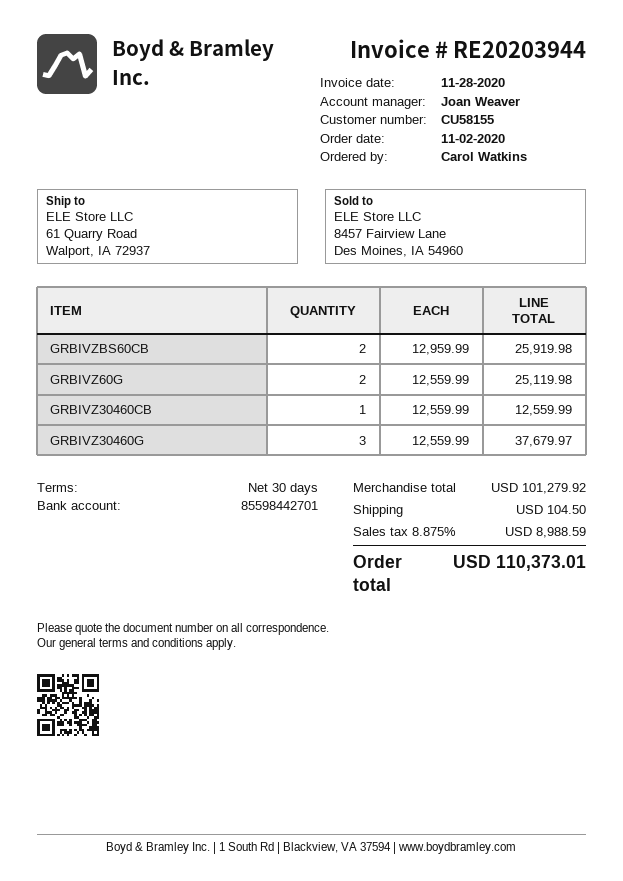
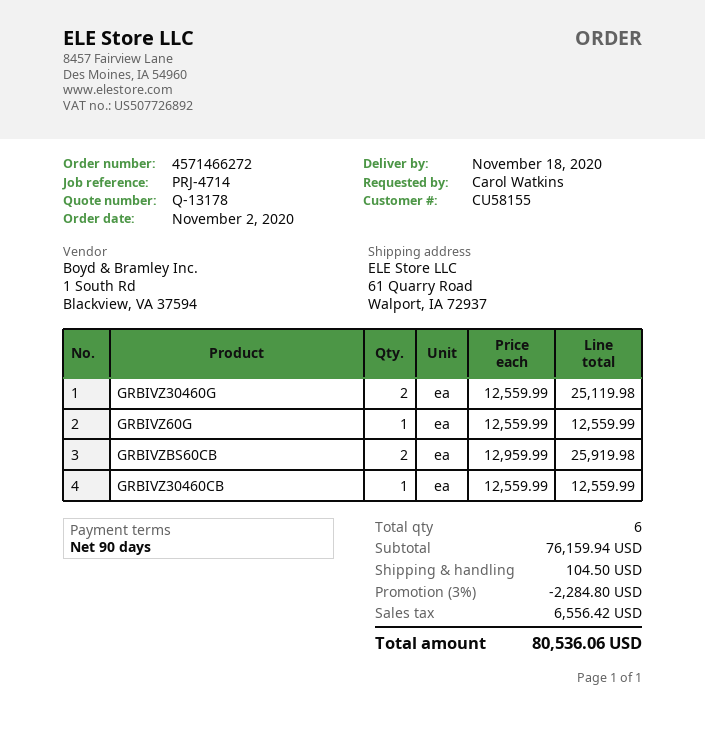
payment terms: 30 days -> 90 days
GRBIVZ60G: 2 x 12559.99 = 25119.98 -> 1 x 12559.99 = 12559.99
GRBIVZ30460G: 3 x 12559.99 = 37679.97 -> 2 x 12559.99 = 25119.98
subtotal: 101279.92 -> 76159.94
discount: none -> 3% = 2284.80
tax: 8988.59 -> 6556.42
total: 110373.01 -> 80536.06

